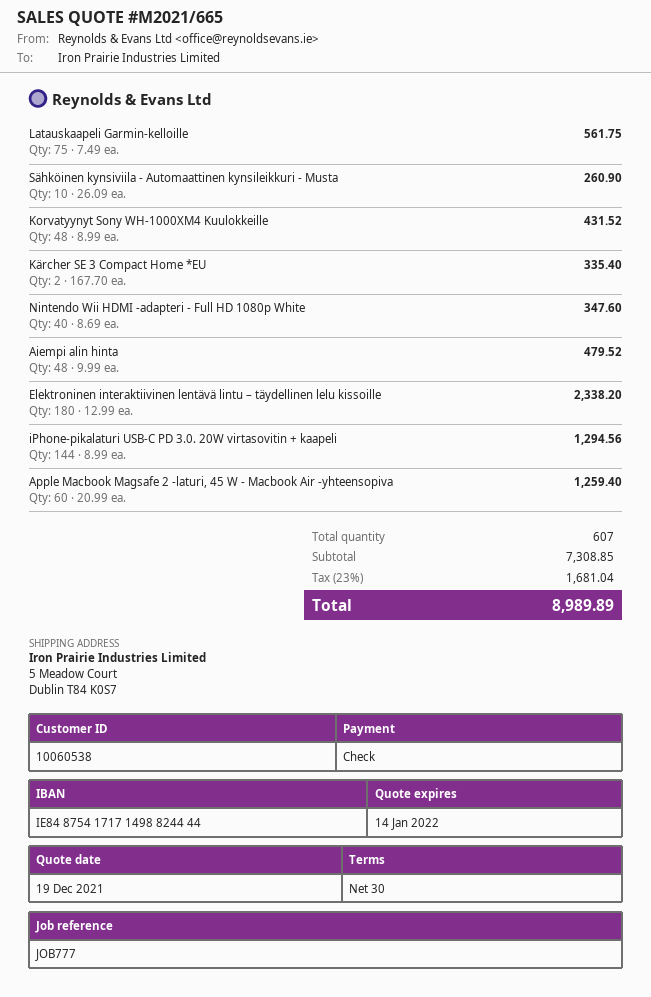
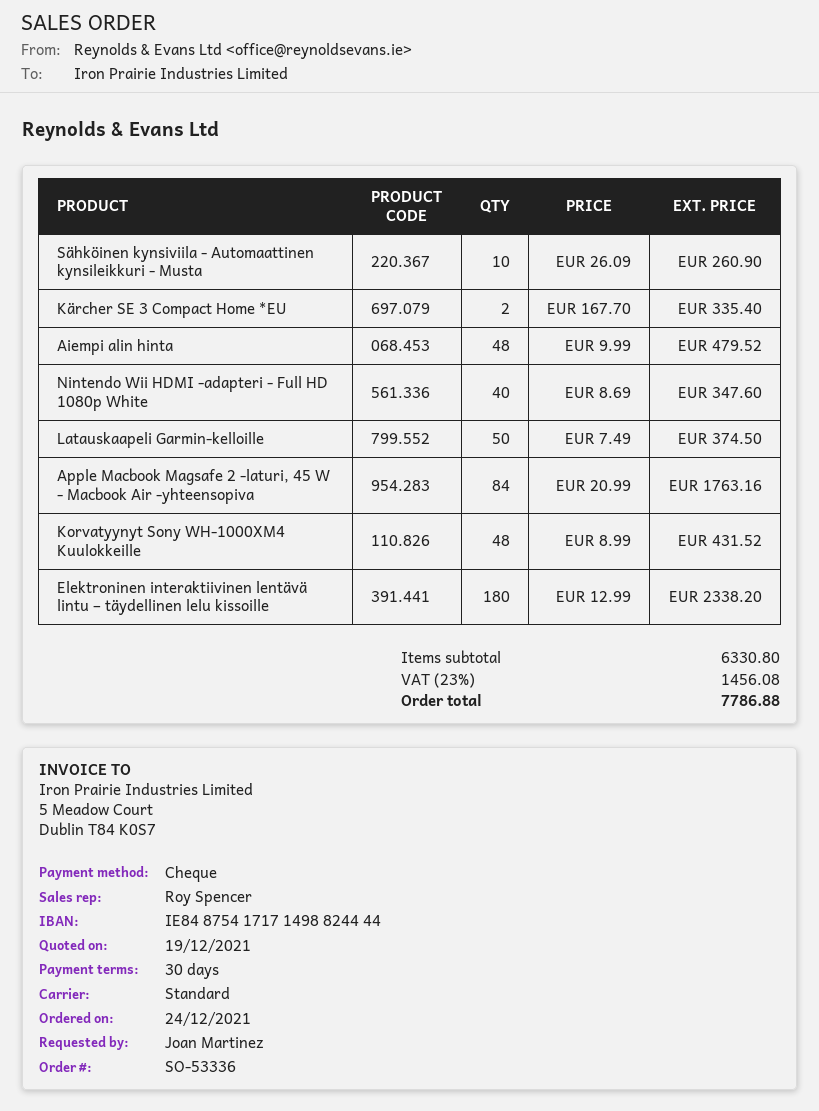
Latauskaapeli Garmin-kelloille: 75 x 7.49 = 561.75 -> 50 x 7.49 = 374.50
iPhone-pikalaturi USB-C PD 3.0. 20W virtasovitin + kaapeli: 144 x 8.99 = 1294.56 -> none
Apple Macbook Magsafe 2 -laturi, 45 W - Macbook Air -yhteensopiva: 60 x 20.99 = 1259.40 -> 84 x 20.99 = 1763.16
subtotal: 7308.85 -> 6330.80
tax: 23% = 1681.04 -> 23% = 1456.08
total: 8989.89 -> 7786.88

